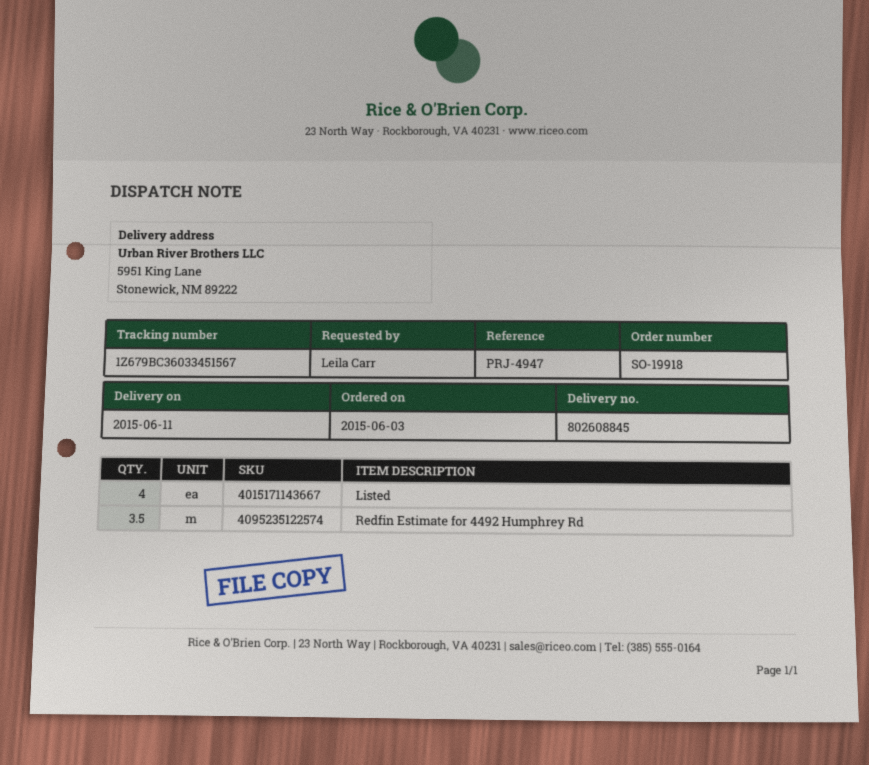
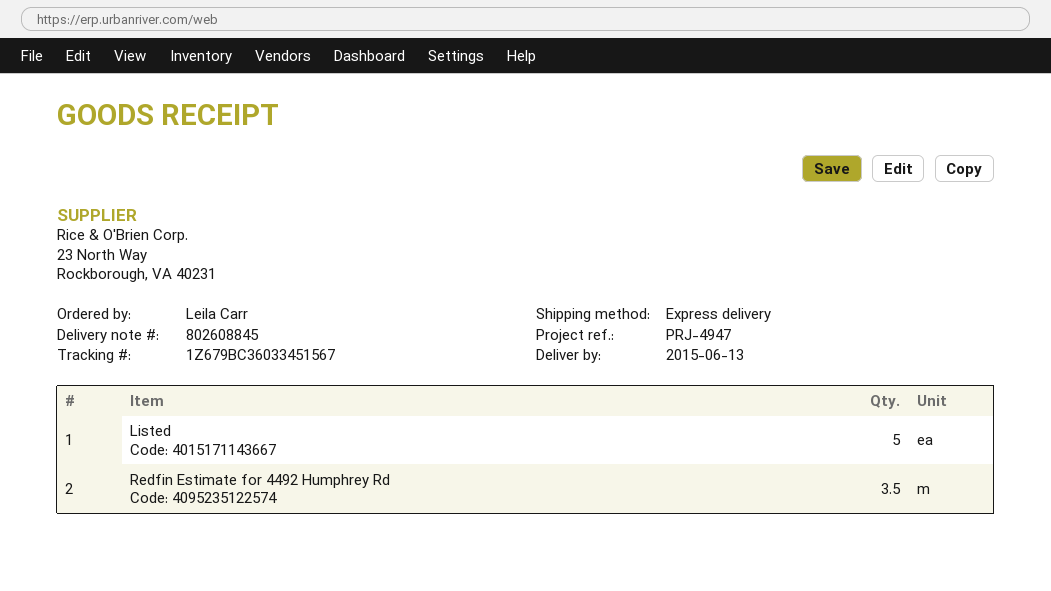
delivery date: 2015-06-11 -> 2015-06-13
Listed: 4 -> 5

